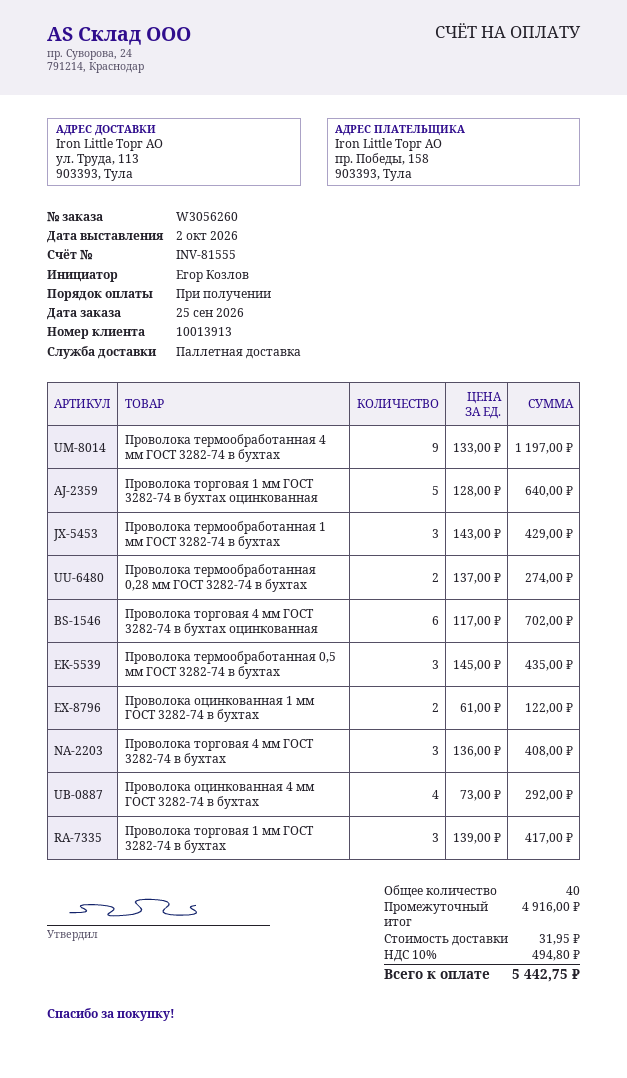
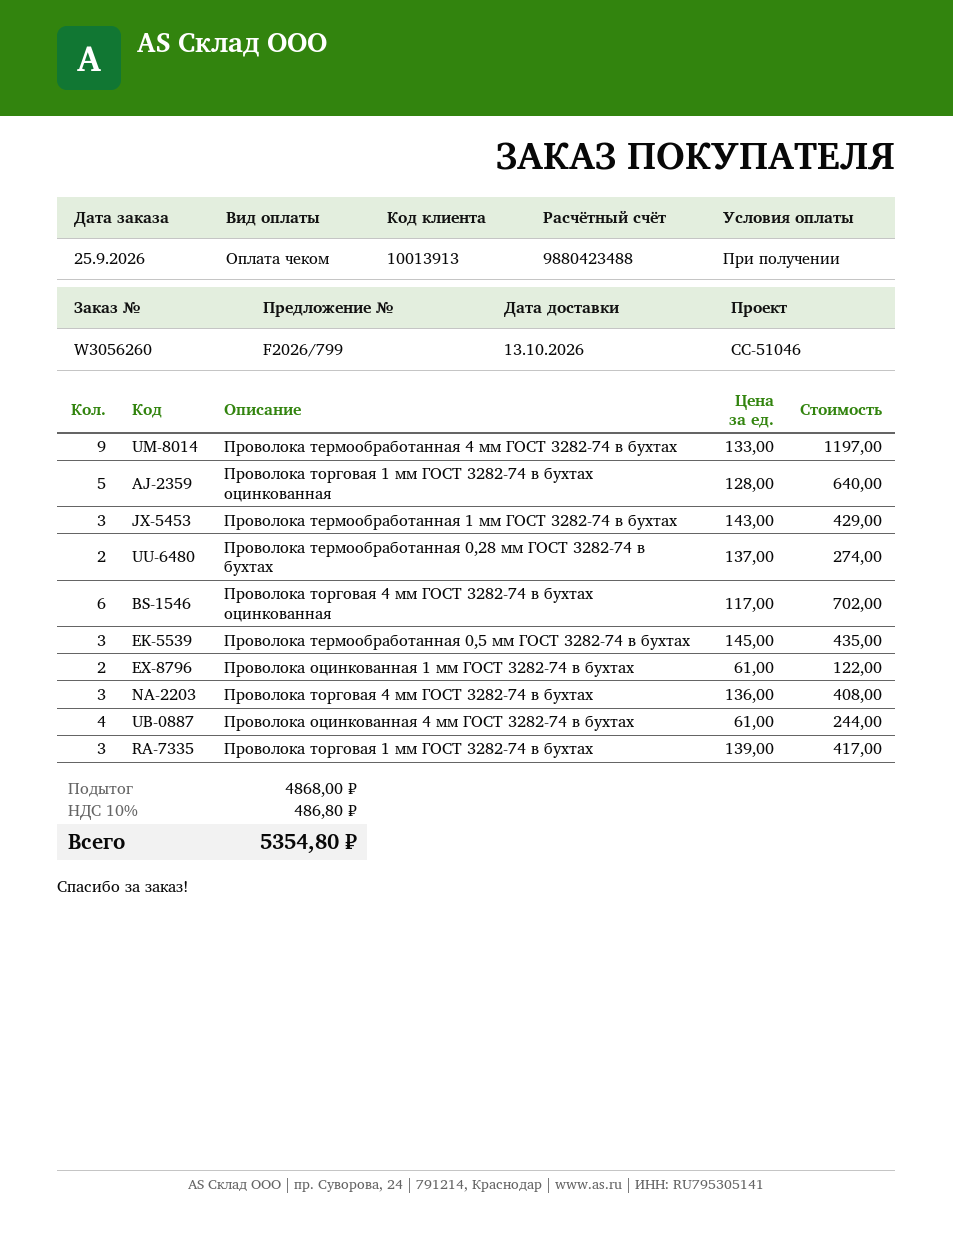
Проволока оцинкованная 4 мм ГОСТ 3282-74 в бухтах: 4 x 73.00 = 292.00 -> 4 x 61.00 = 244.00
subtotal: 4916.00 -> 4868.00
shipping: 31.95 -> none
tax: 10% = 494.80 -> 10% = 486.80
total: 5442.75 -> 5354.80

